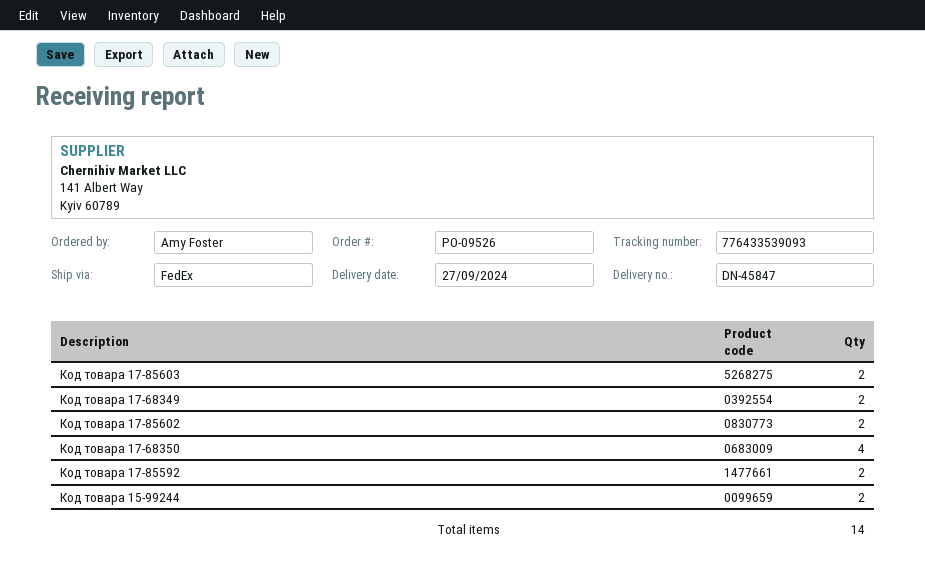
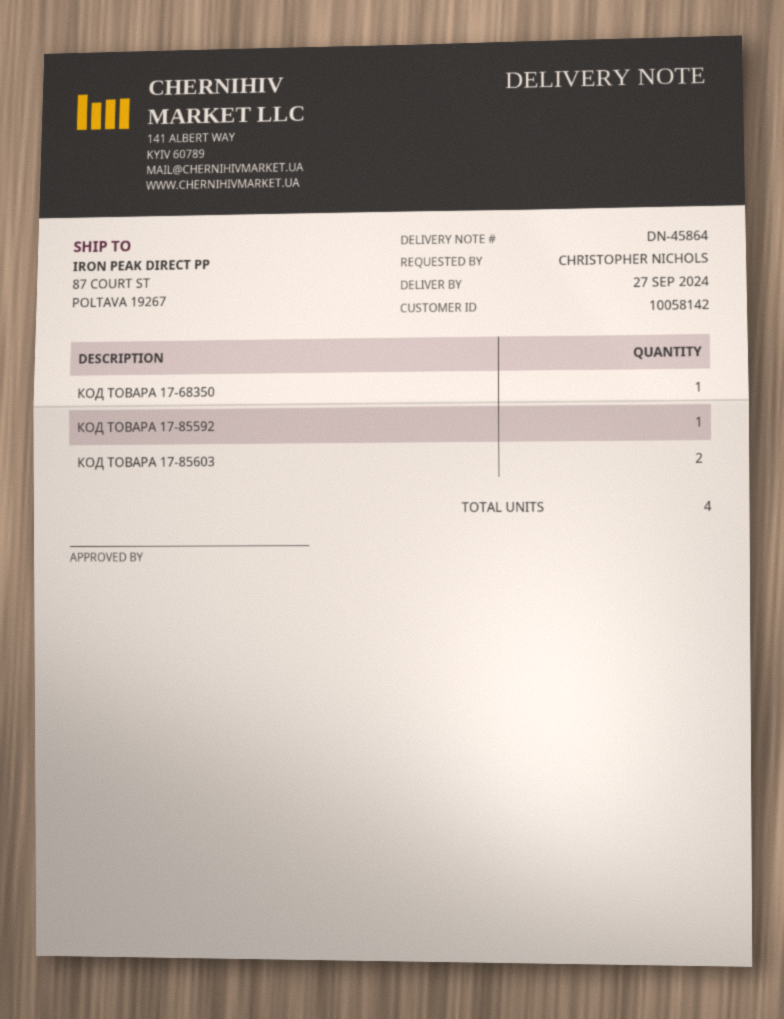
delivery note number: DN-45847 -> DN-45864
ordered by: Amy Foster -> CHRISTOPHER NICHOLS
Код товара 17-68349: 2 -> none
Код товара 17-85602: 2 -> none
Код товара 17-68350: 4 -> 1
Код товара 17-85592: 2 -> 1
Код товара 15-99244: 2 -> none
total quantity: 14 -> 4

